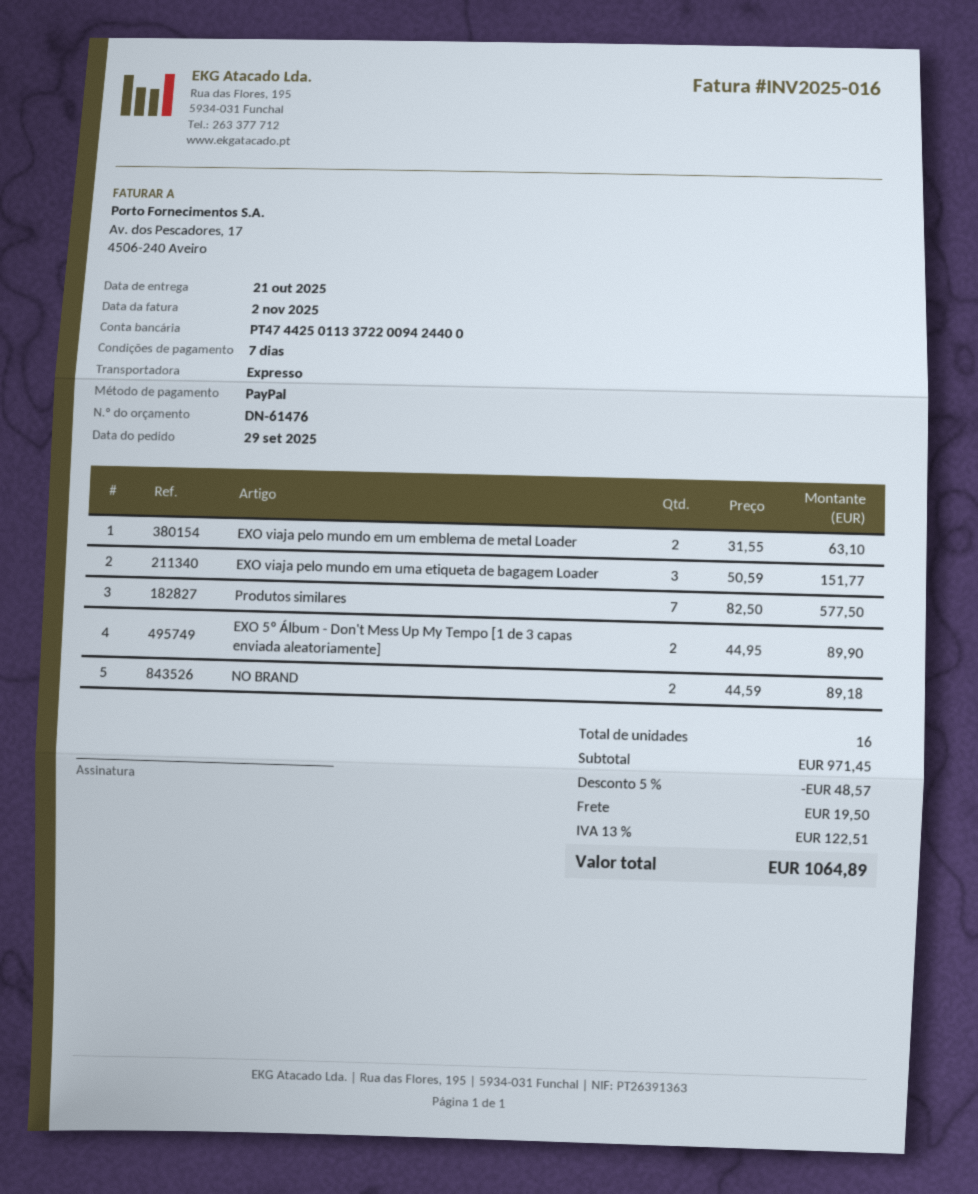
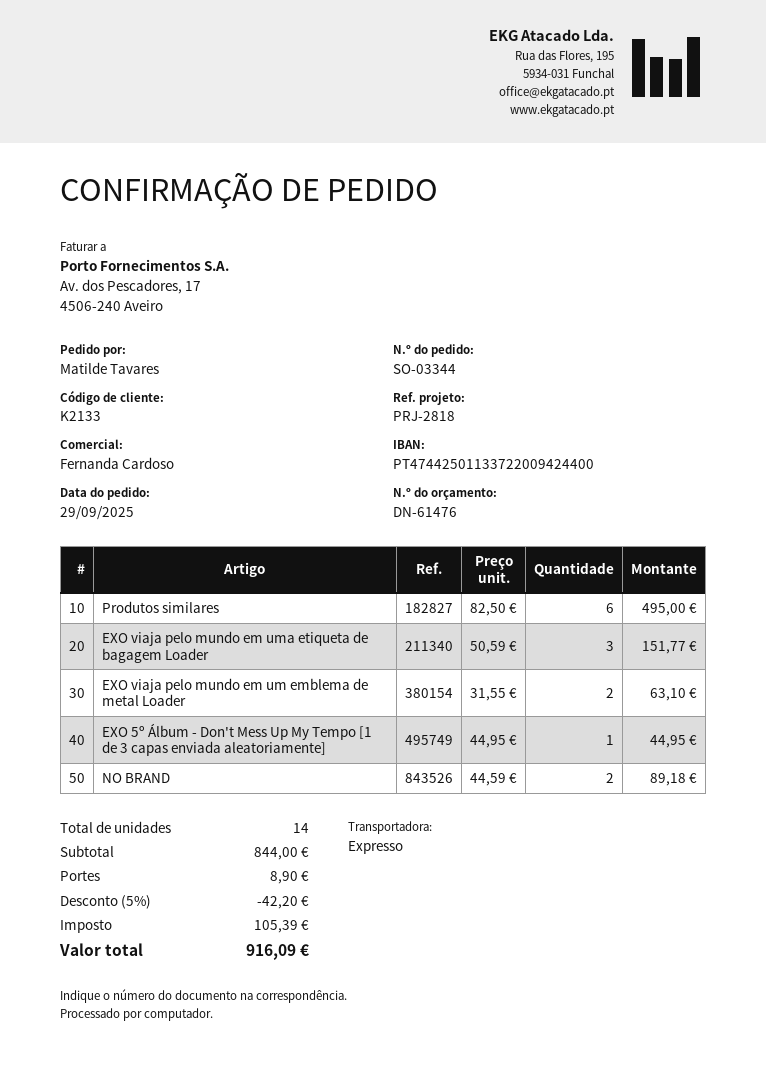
Produtos similares: 7 x 82.50 = 577.50 -> 6 x 82.50 = 495.00
EXO 5º Álbum - Don't Mess Up My Tempo [1 de 3 capas enviada aleatoriamente]: 2 x 44.95 = 89.90 -> 1 x 44.95 = 44.95
total quantity: 16 -> 14
subtotal: 971.45 -> 844.00
discount: 5% = 48.57 -> 5% = 42.20
shipping: 19.50 -> 8.90
tax: 122.51 -> 105.39
total: 1064.89 -> 916.09

